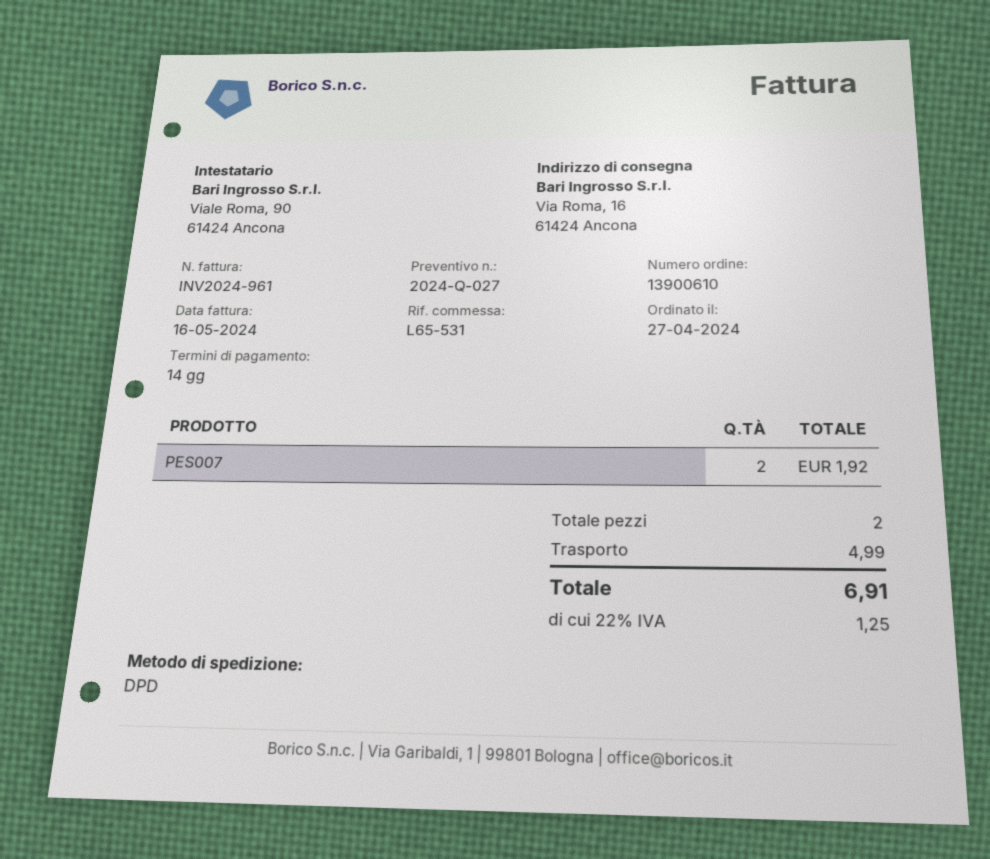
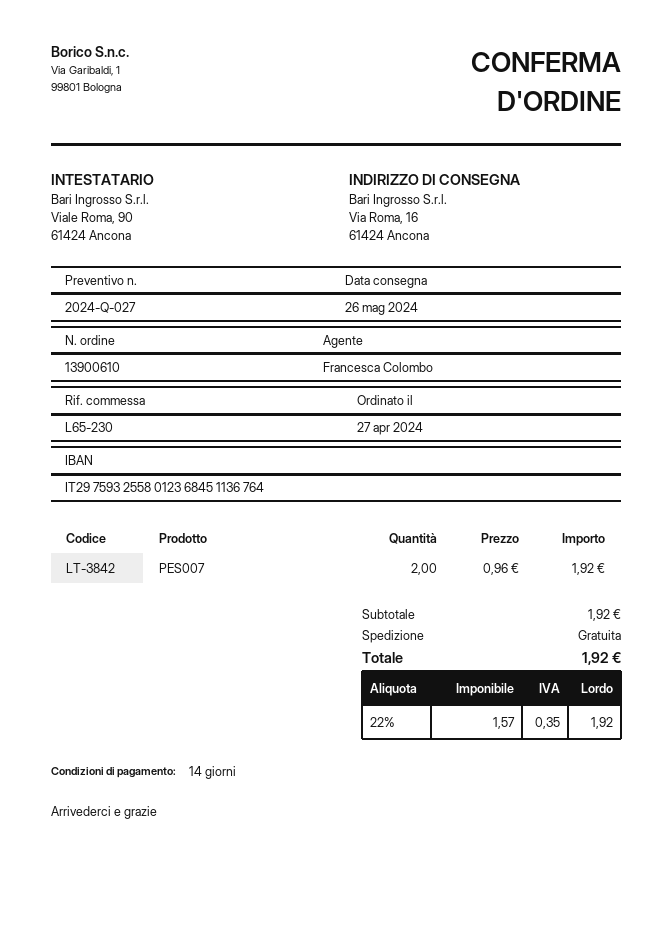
reference: L65-531 -> L65-230
shipping: 4.99 -> 0.00
tax: 22% = 1.25 -> 22% = 0.35
total: 6.91 -> 1.92

